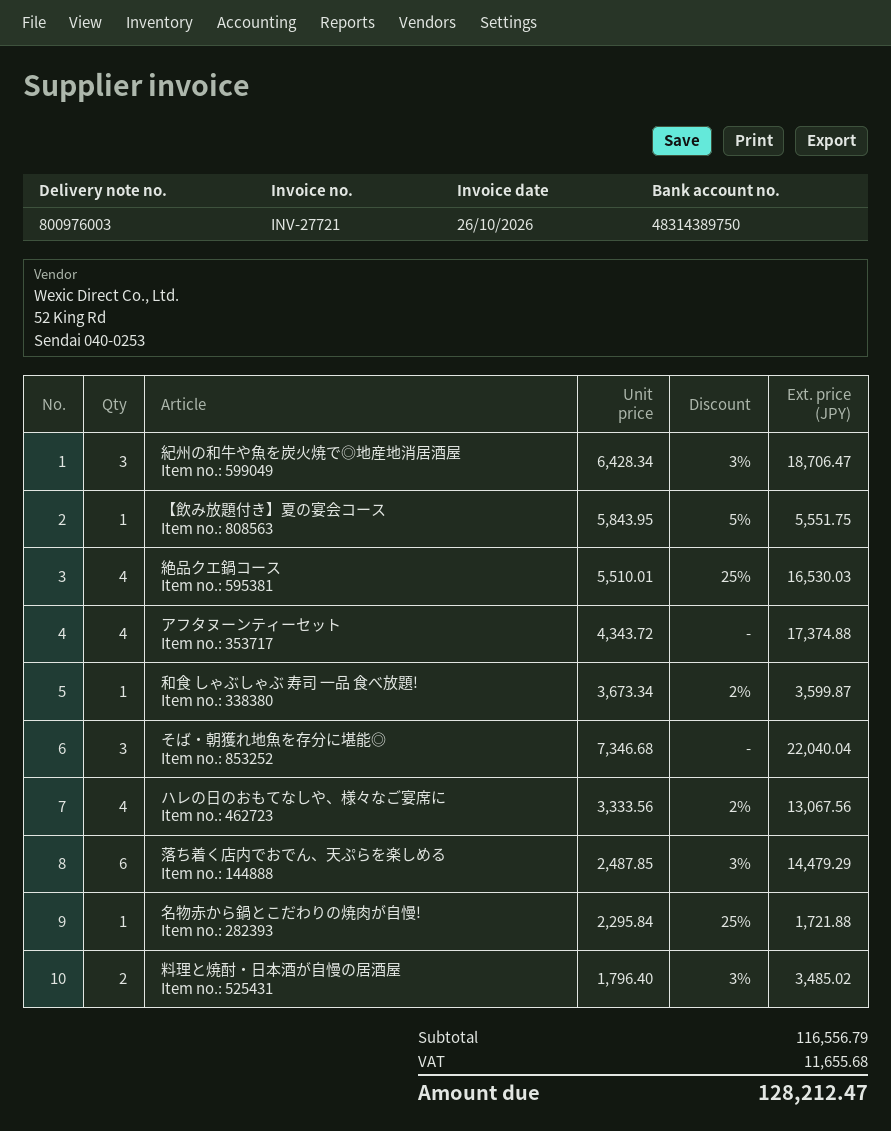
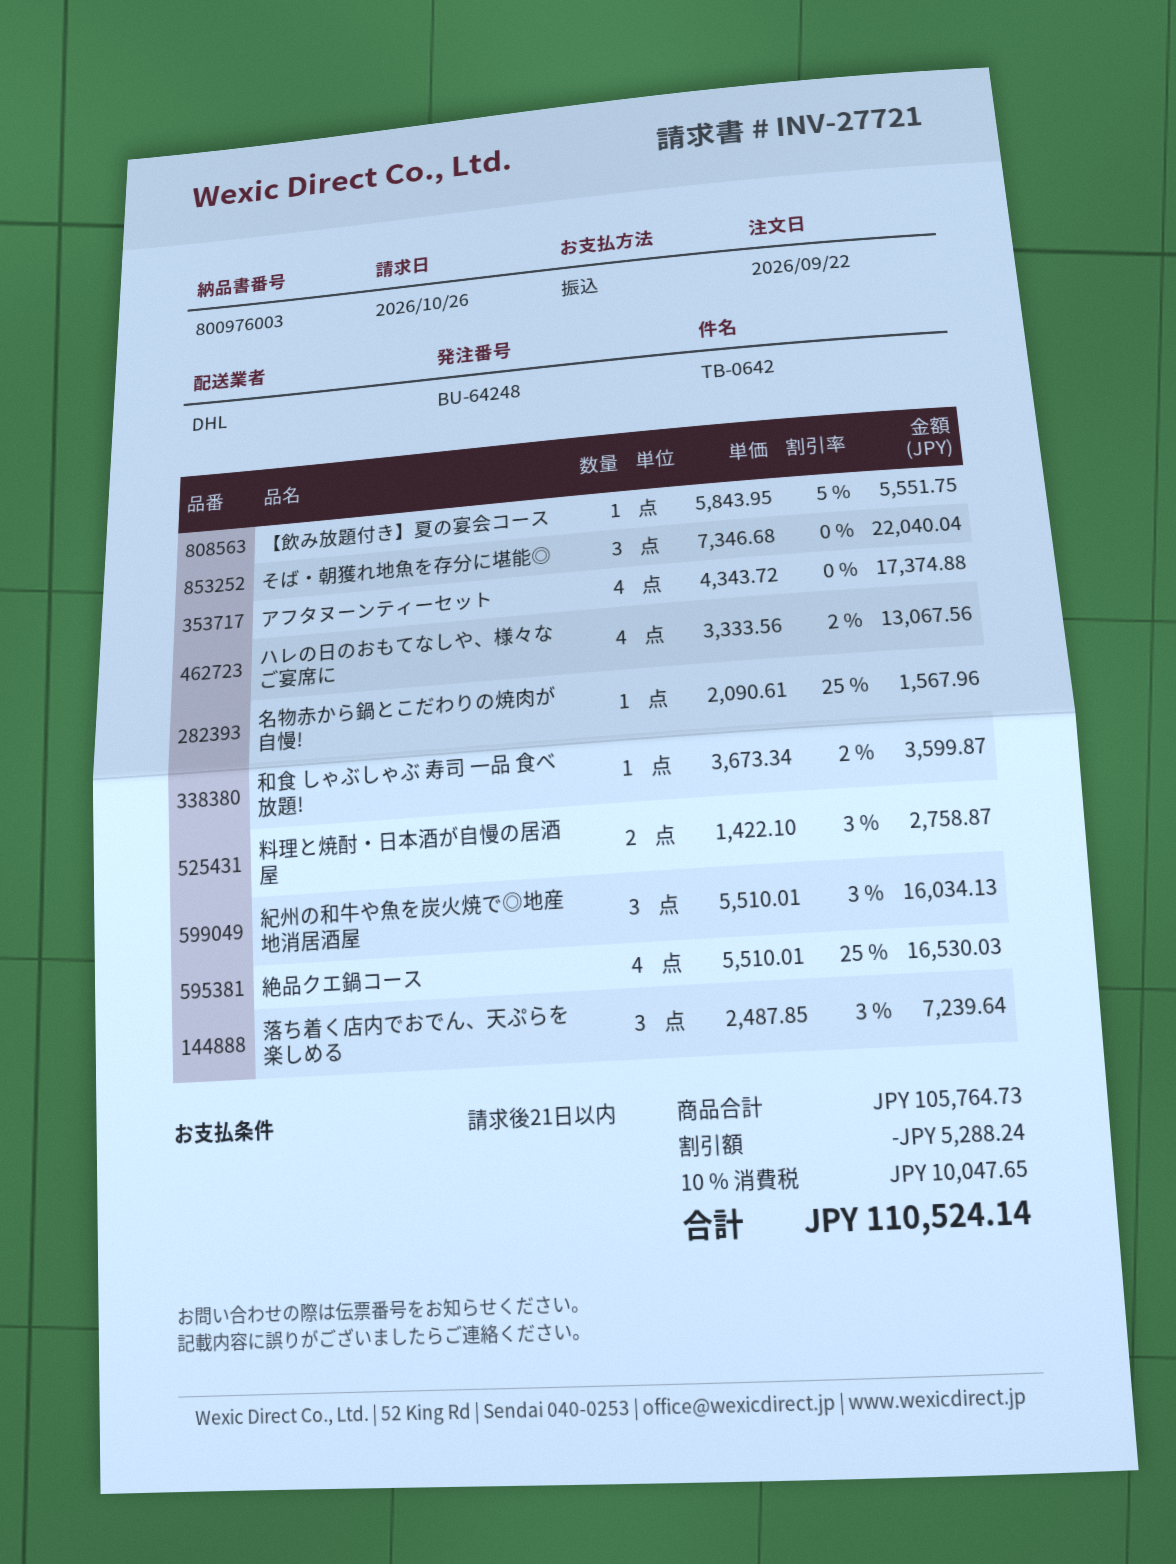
紀州の和牛や魚を炭火焼で◎地産地消居酒屋: 3 x 6428.34 - 3% = 18706.47 -> 3 x 5510.01 - 3% = 16034.13
落ち着く店内でおでん、天ぷらを楽しめる: 6 x 2487.85 - 3% = 14479.29 -> 3 x 2487.85 - 3% = 7239.64
名物赤から鍋とこだわりの焼肉が自慢!: 1 x 2295.84 - 25% = 1721.88 -> 1 x 2090.61 - 25% = 1567.96
料理と焼酎・日本酒が自慢の居酒屋: 2 x 1796.40 - 3% = 3485.02 -> 2 x 1422.10 - 3% = 2758.87
subtotal: 116556.79 -> 105764.73
discount: none -> 5288.24
tax: 11655.68 -> 10047.65
total: 128212.47 -> 110524.14

